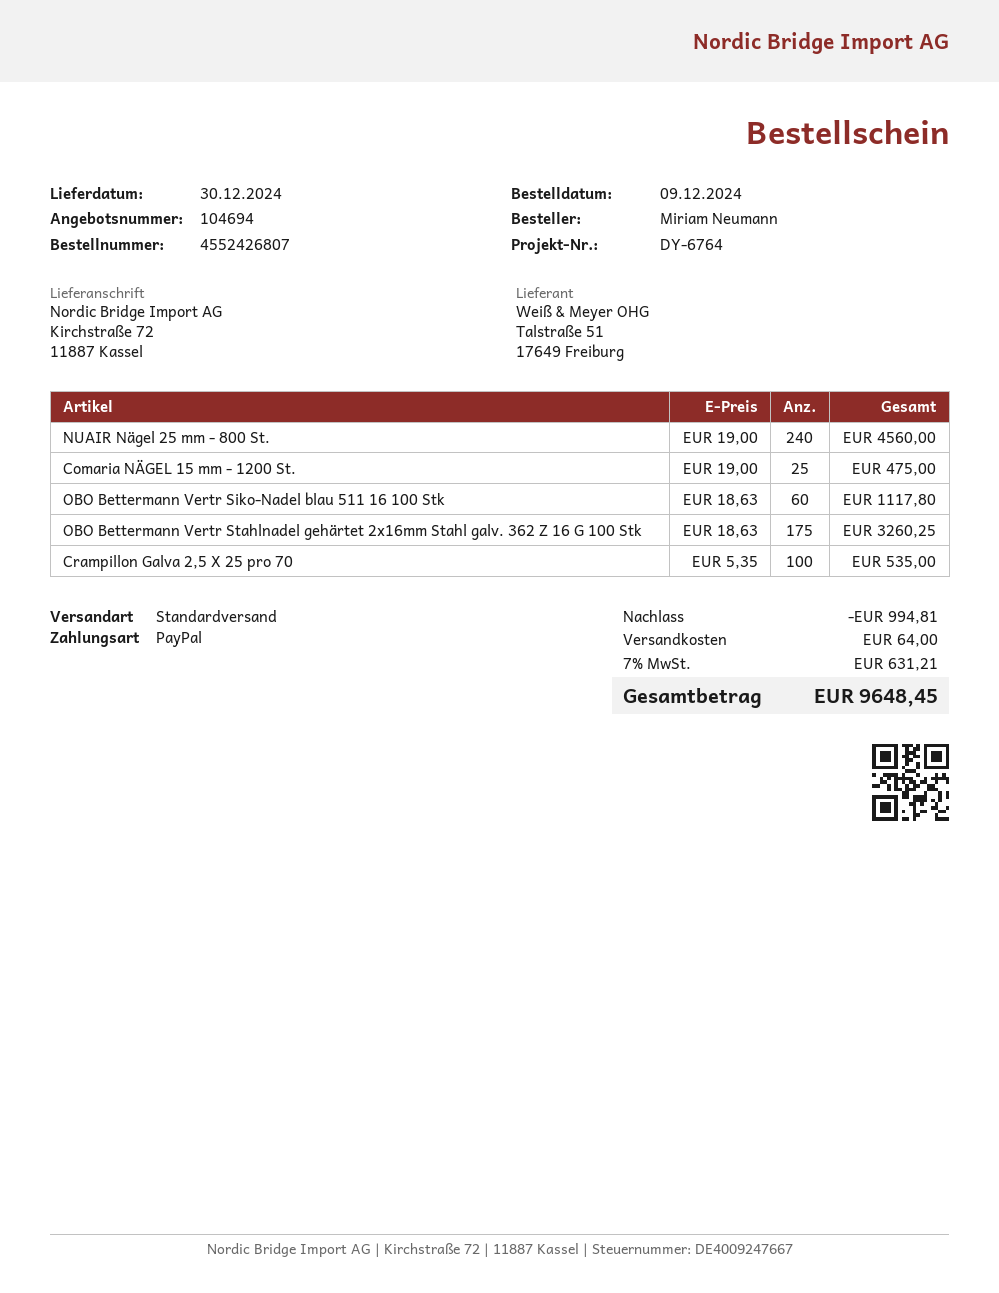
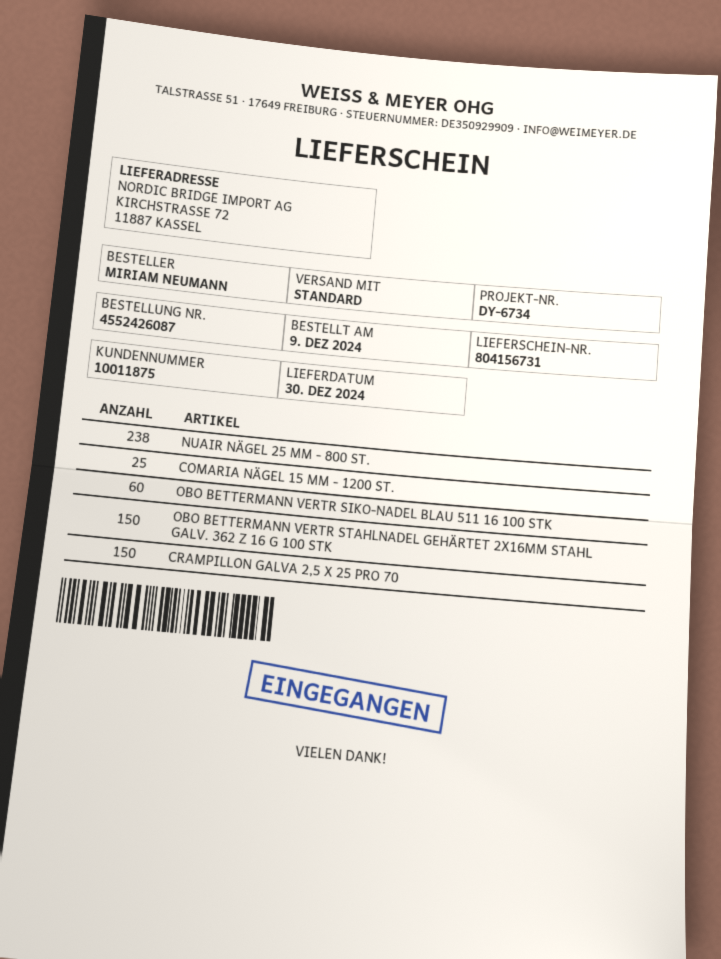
order number: 4552426807 -> 4552426087
reference: DY-6764 -> DY-6734
NUAIR Nägel 25 mm - 800 St.: 240 -> 238
OBO Bettermann Vertr Stahlnadel gehärtet 2x16mm Stahl galv. 362 Z 16 G 100 Stk: 175 -> 150
Crampillon Galva 2,5 X 25 pro 70: 100 -> 150

